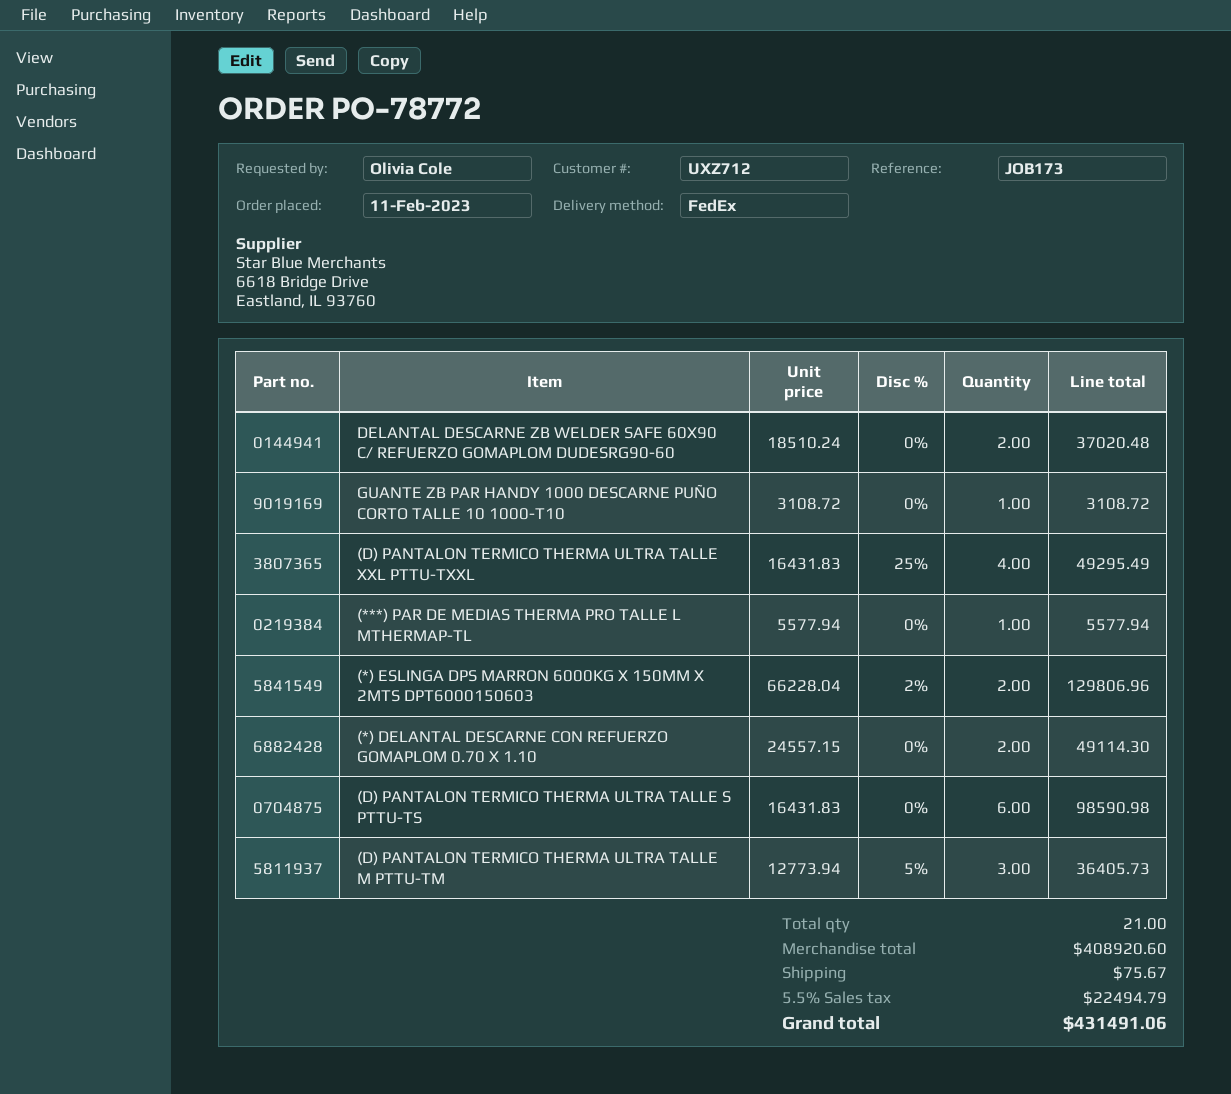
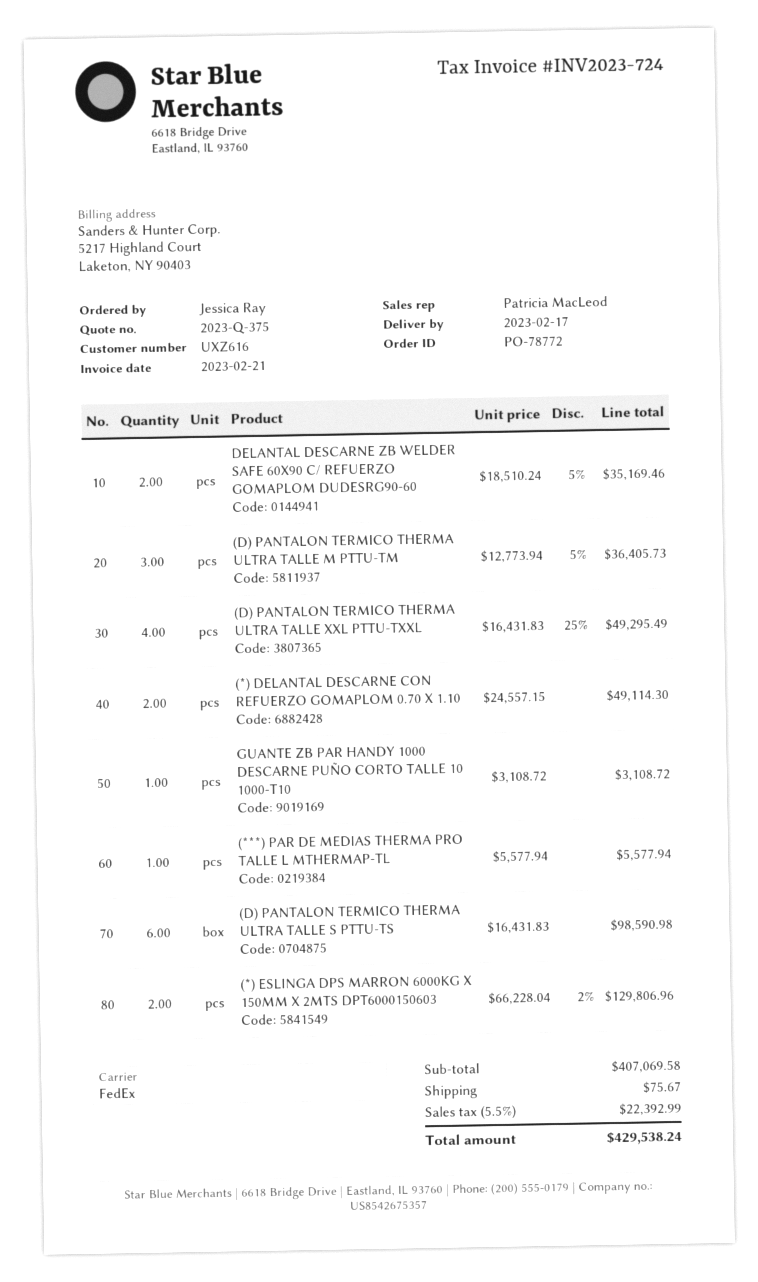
customer number: UXZ712 -> UXZ616
ordered by: Olivia Cole -> Jessica Ray
DELANTAL DESCARNE ZB WELDER SAFE 60X90 C/ REFUERZO GOMAPLOM DUDESRG90-60: 2 x 18510.24 = 37020.48 -> 2 x 18510.24 - 5% = 35169.46
subtotal: 408920.60 -> 407069.58
tax: 5.5% = 22494.79 -> 5.5% = 22392.99
total: 431491.06 -> 429538.24

